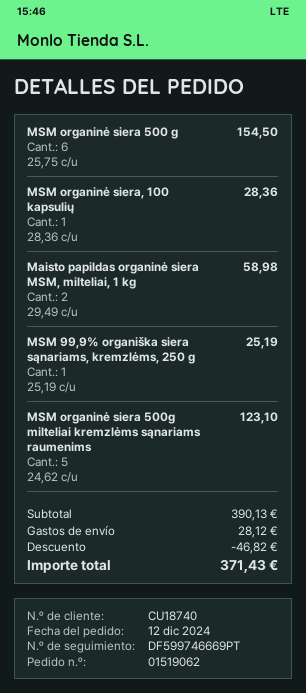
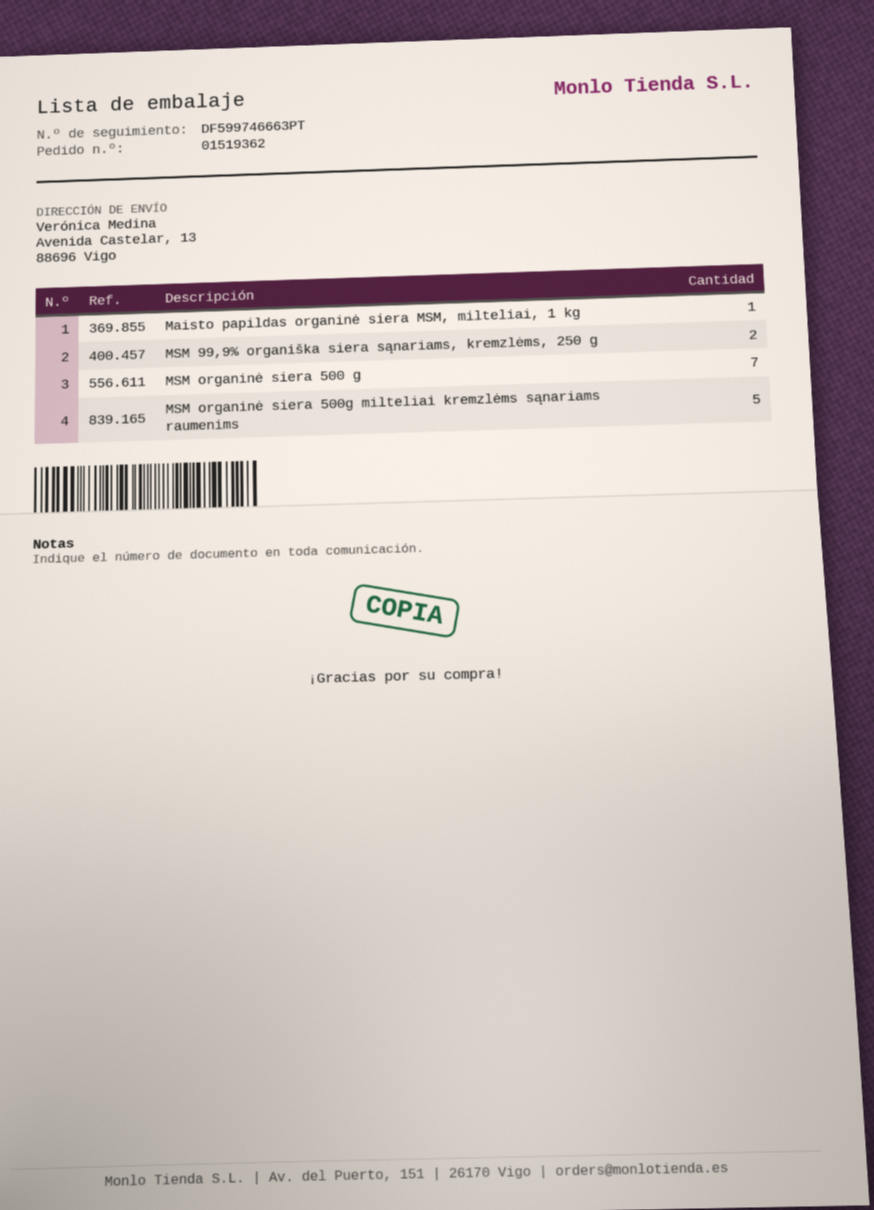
order number: 01519062 -> 01519362
tracking number: DF599746669PT -> DF599746663PT
MSM organinė siera 500 g: 6 -> 7
MSM organinė siera, 100 kapsulių: 1 -> none
Maisto papildas organinė siera MSM, milteliai, 1 kg: 2 -> 1
MSM 99,9% organiška siera sąnariams, kremzlėms, 250 g: 1 -> 2

